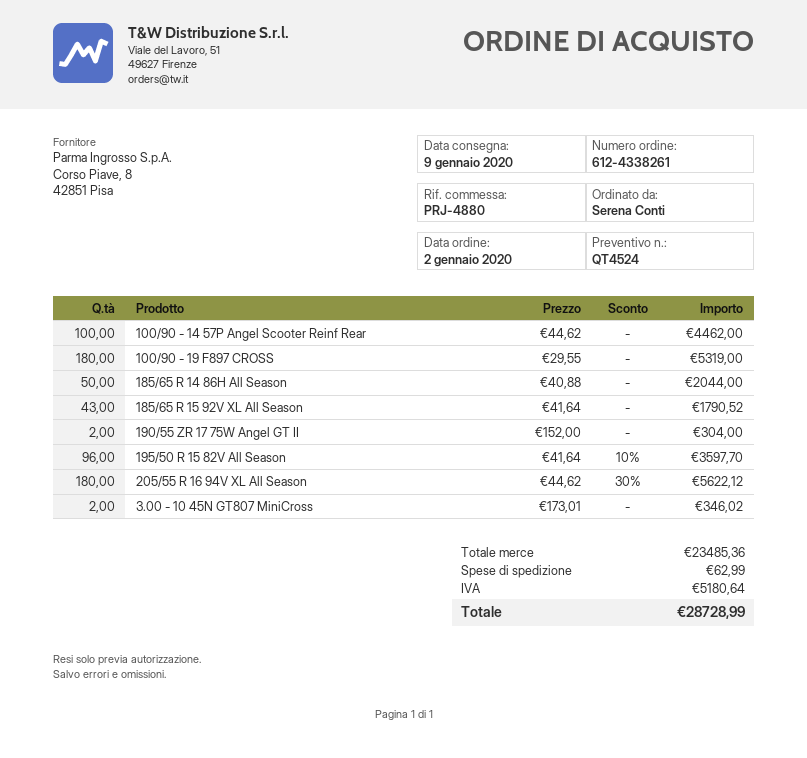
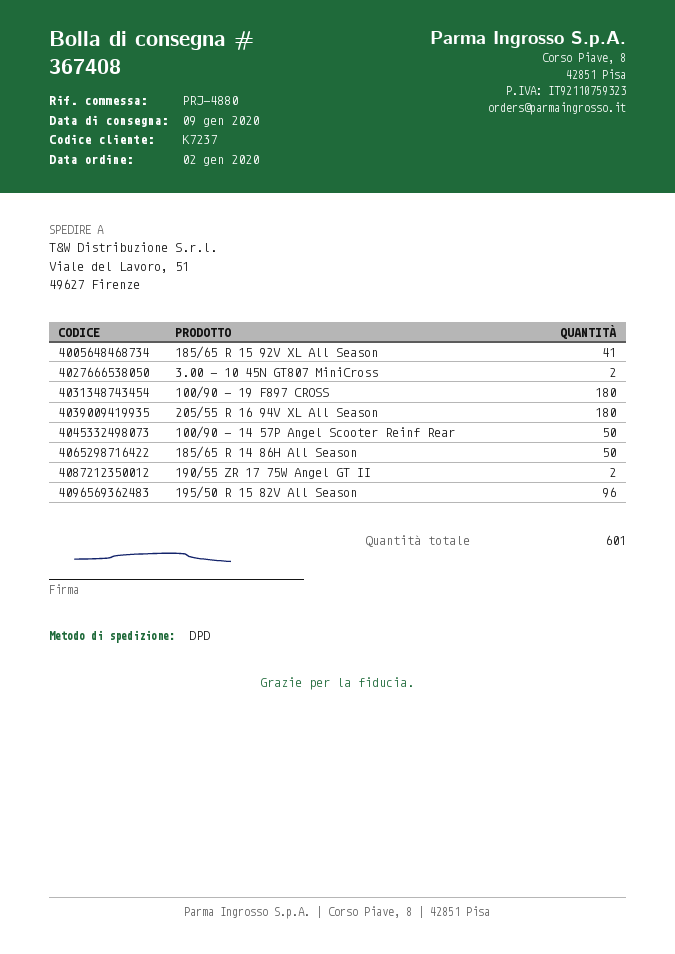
100/90 - 14 57P Angel Scooter Reinf Rear: 100 -> 50
185/65 R 15 92V XL All Season: 43 -> 41

